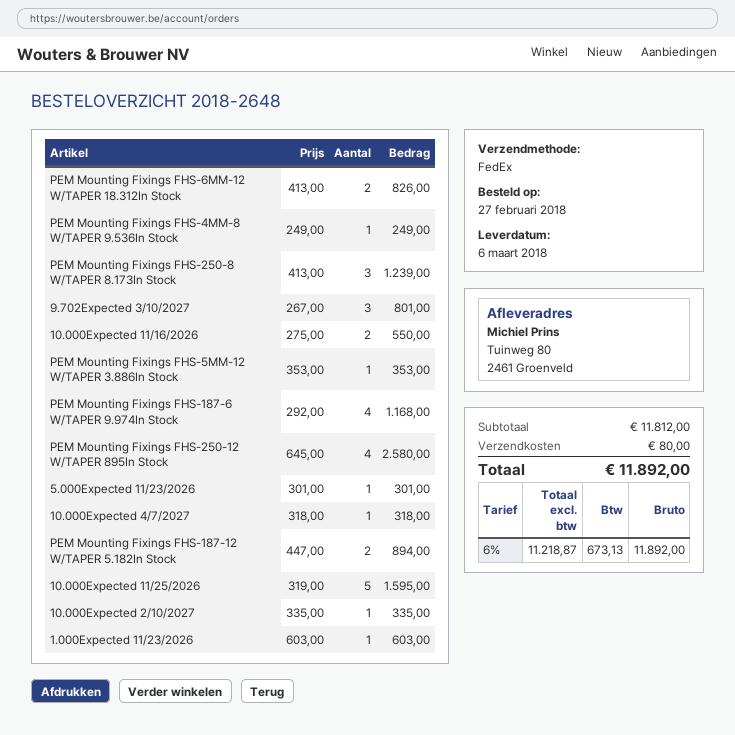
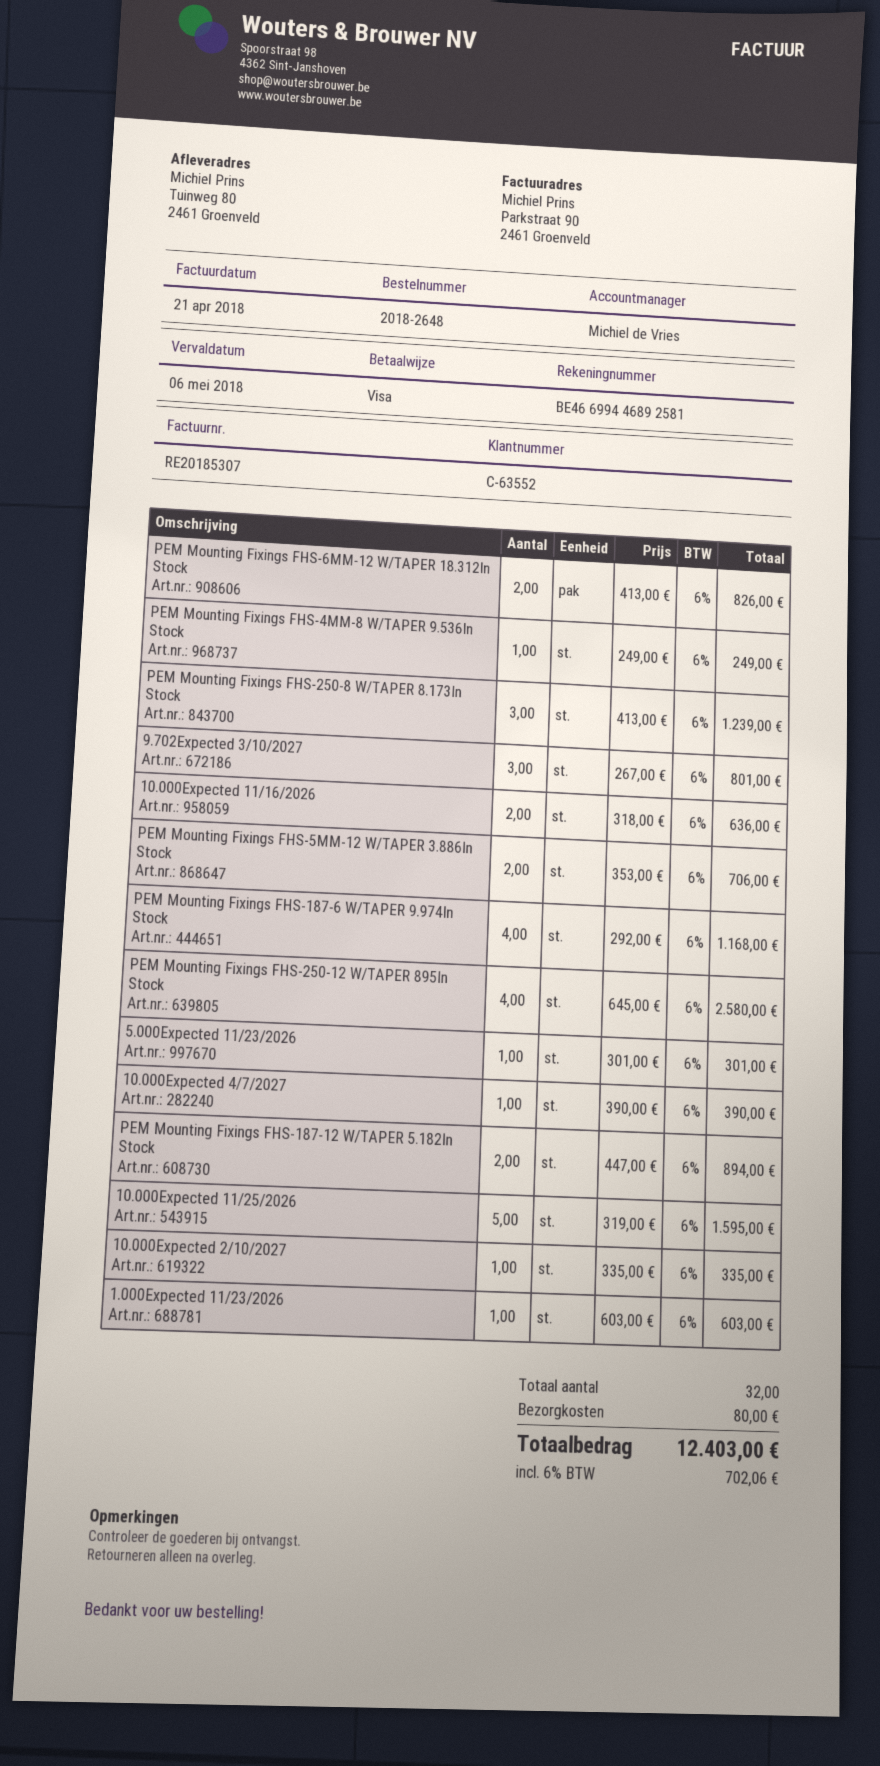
10.000Expected 11/16/2026: 2 x 275.00 = 550.00 -> 2 x 318.00 = 636.00
PEM Mounting Fixings FHS-5MM-12 W/TAPER 3.886In Stock: 1 x 353.00 = 353.00 -> 2 x 353.00 = 706.00
10.000Expected 4/7/2027: 1 x 318.00 = 318.00 -> 1 x 390.00 = 390.00
tax: 6% = 673.13 -> 6% = 702.06
total: 11892.00 -> 12403.00

